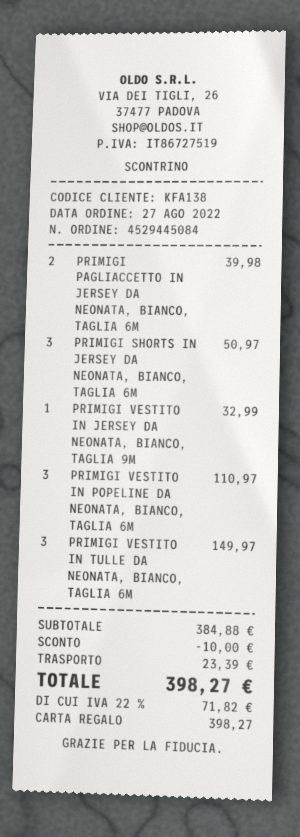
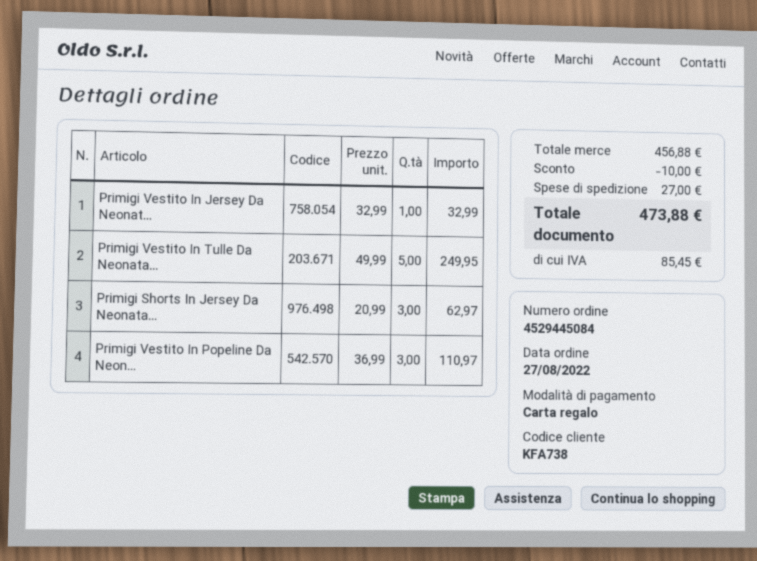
customer number: KFA138 -> KFA738
PRIMIGI PAGLIACCETTO IN JERSEY DA NEONATA, BIANCO, TAGLIA 6M: 2 for 39.98 -> none
PRIMIGI SHORTS IN JERSEY DA NEONATA, BIANCO, TAGLIA 6M: 3 for 50.97 -> 3 for 62.97
PRIMIGI VESTITO IN TULLE DA NEONATA, BIANCO, TAGLIA 6M: 3 for 149.97 -> 5 for 249.95
subtotal: 384.88 -> 456.88
shipping: 23.39 -> 27.00
tax: 71.82 -> 85.45
total: 398.27 -> 473.88

